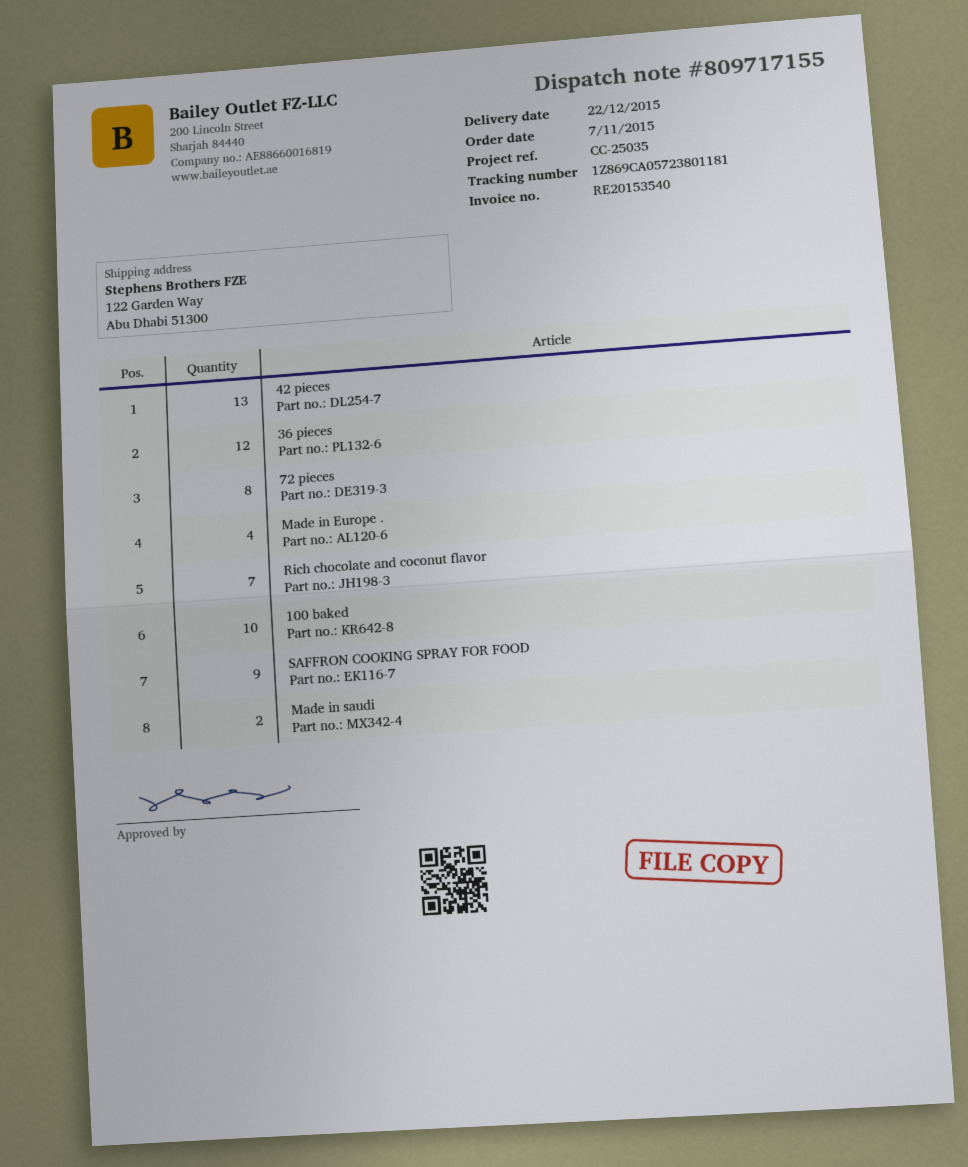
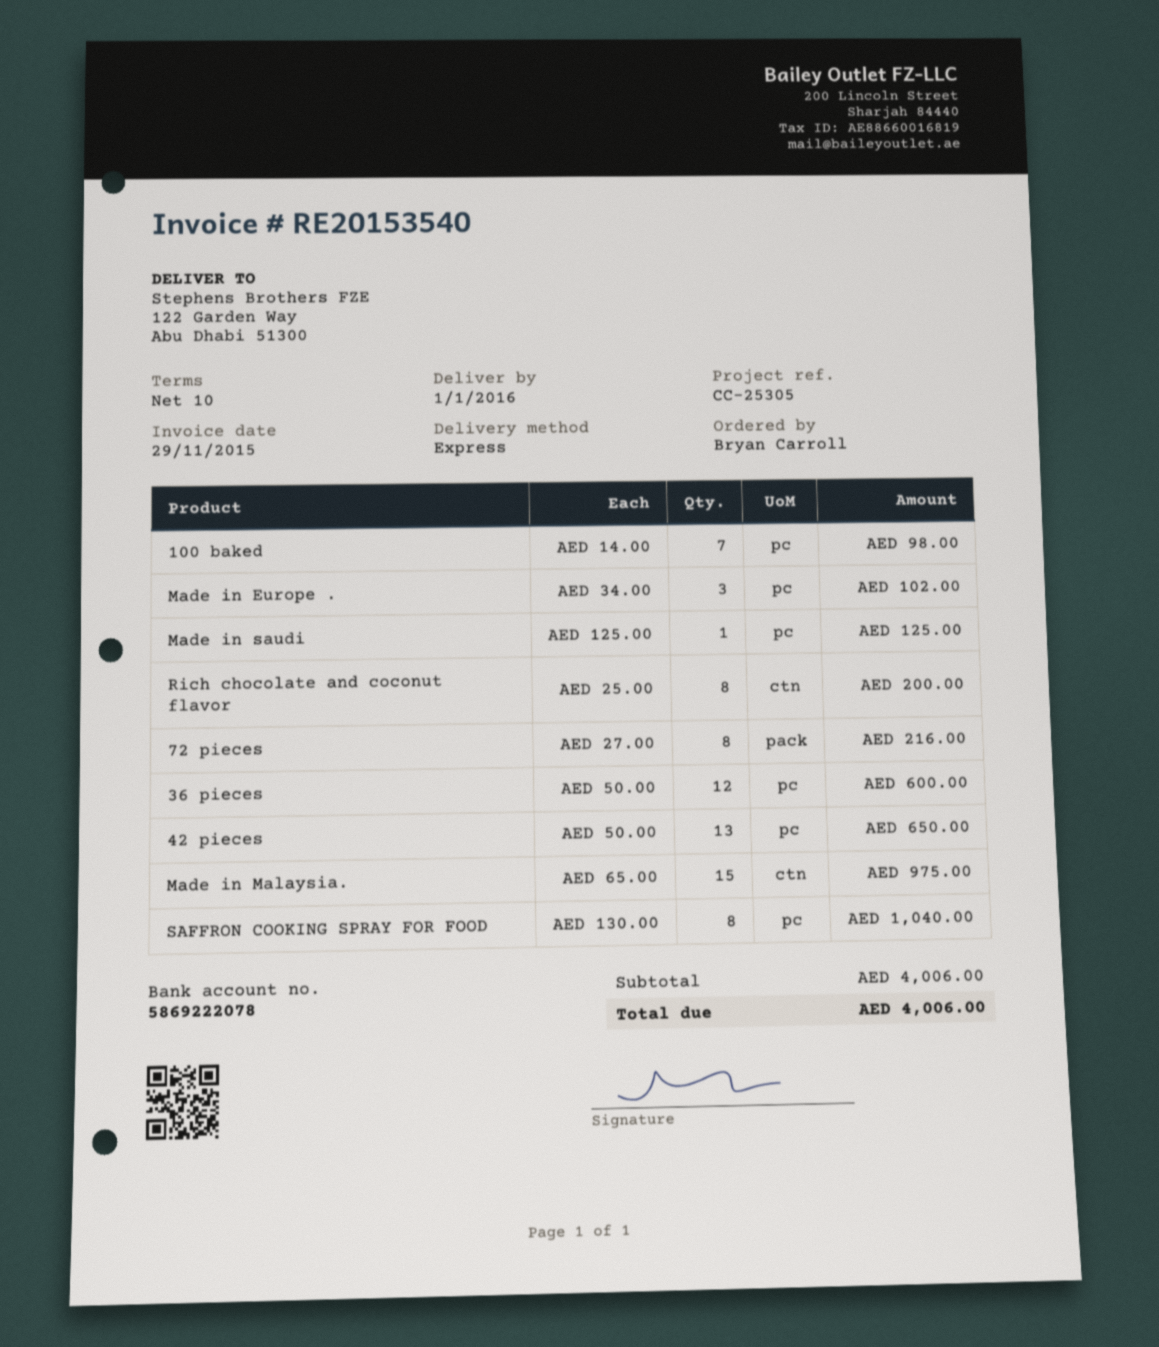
delivery date: 2015-12-22 -> 2016-01-01
reference: CC-25035 -> CC-25305
Made in Europe .: 4 -> 3
Rich chocolate and coconut flavor: 7 -> 8
100 baked: 10 -> 7
SAFFRON COOKING SPRAY FOR FOOD: 9 -> 8
Made in saudi: 2 -> 1
Made in Malaysia.: none -> 15

